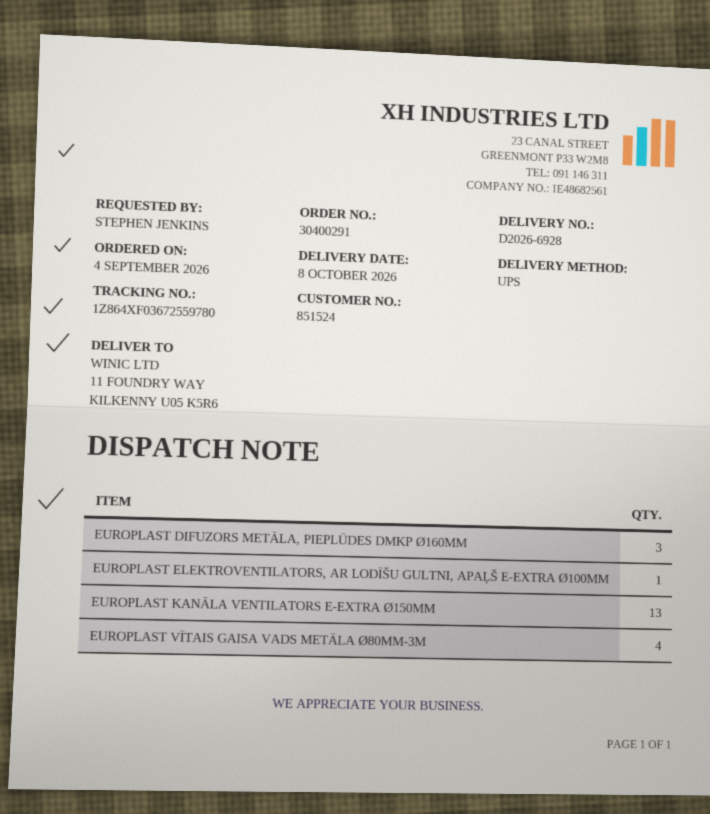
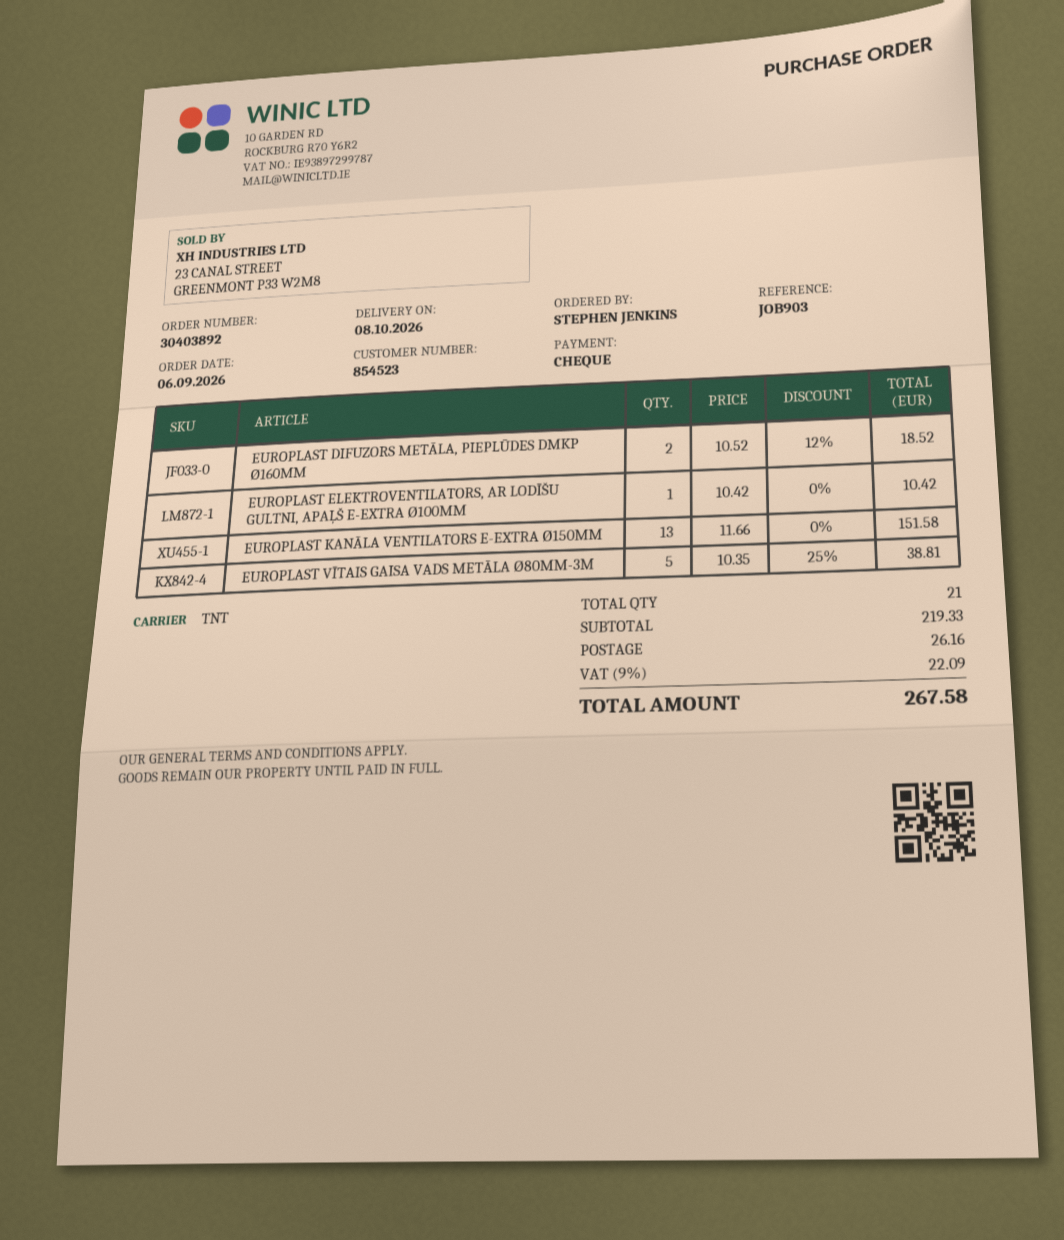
order number: 30400291 -> 30403892
order date: 2026-09-04 -> 2026-09-06
customer number: 851524 -> 854523
shipping method: UPS -> TNT
EUROPLAST DIFUZORS METĀLA, PIEPLŪDES DMKP Ø160MM: 3 -> 2
EUROPLAST VĪTAIS GAISA VADS METĀLA Ø80MM-3M: 4 -> 5

